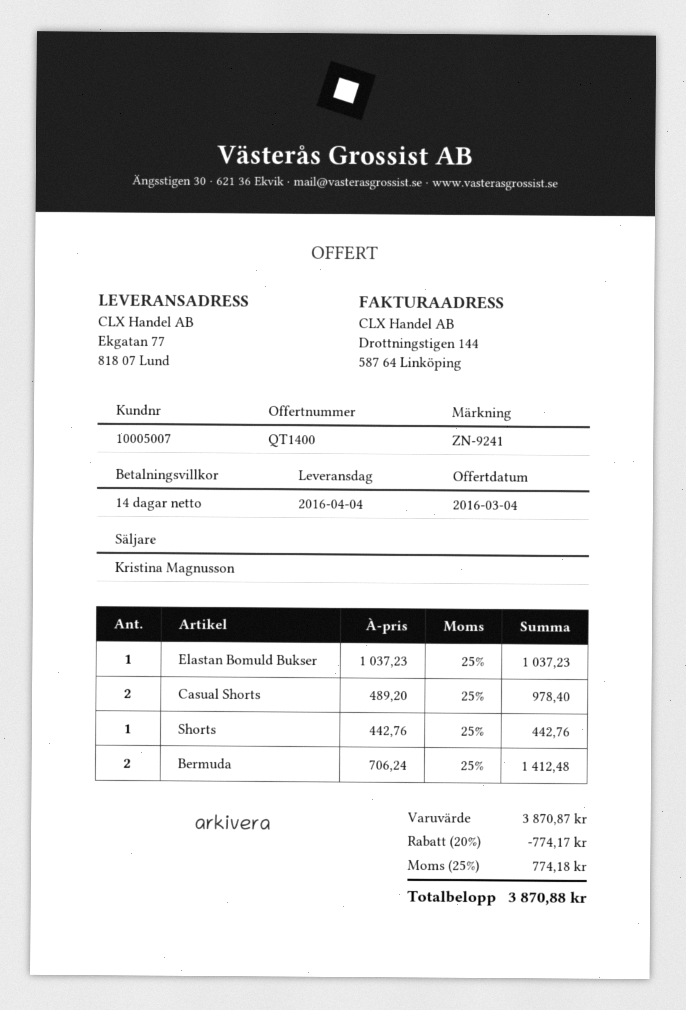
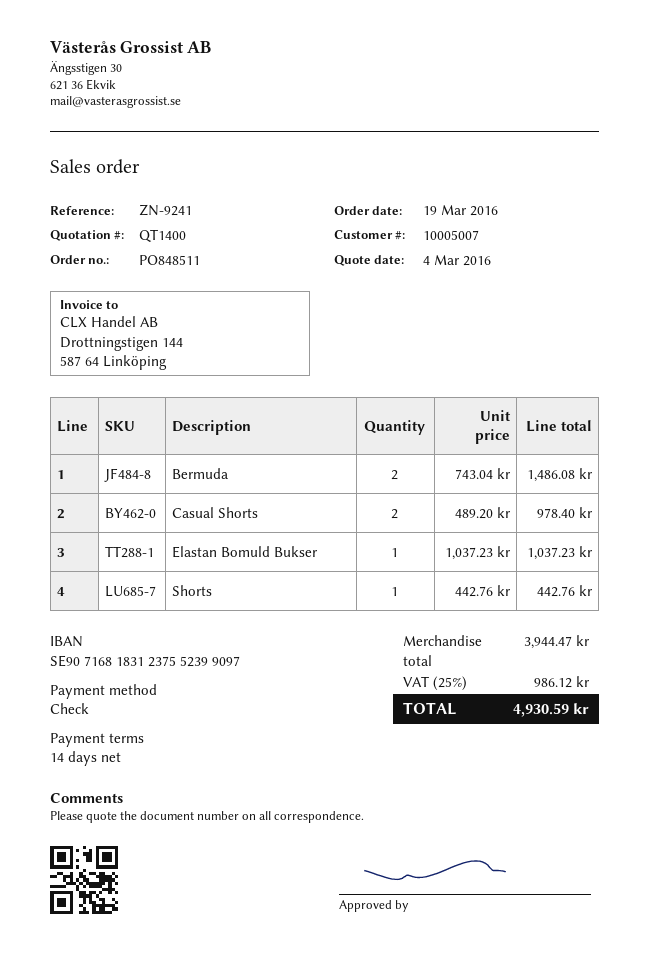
Bermuda: 2 x 706.24 = 1412.48 -> 2 x 743.04 = 1486.08
subtotal: 3870.87 -> 3944.47
discount: 20% = 774.17 -> none
tax: 25% = 774.18 -> 25% = 986.12
total: 3870.88 -> 4930.59

